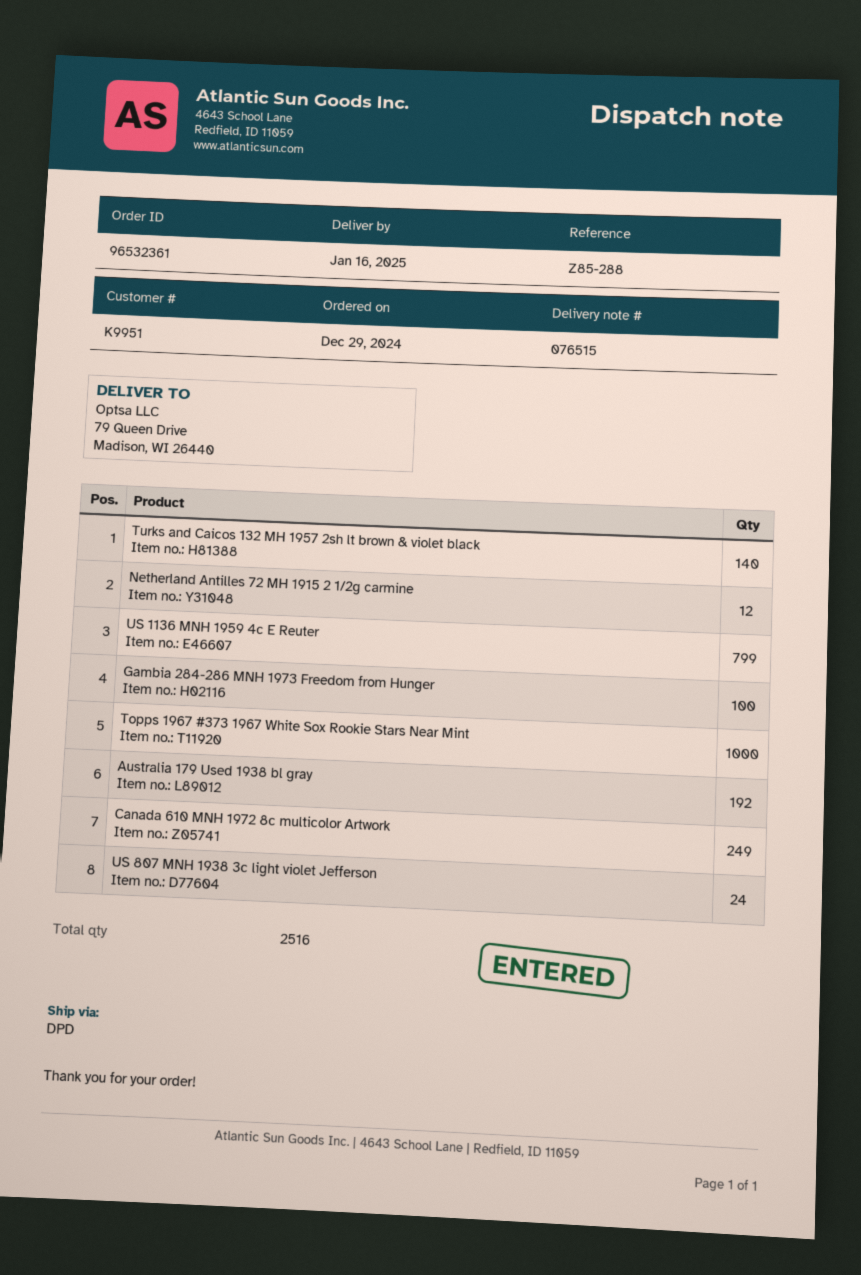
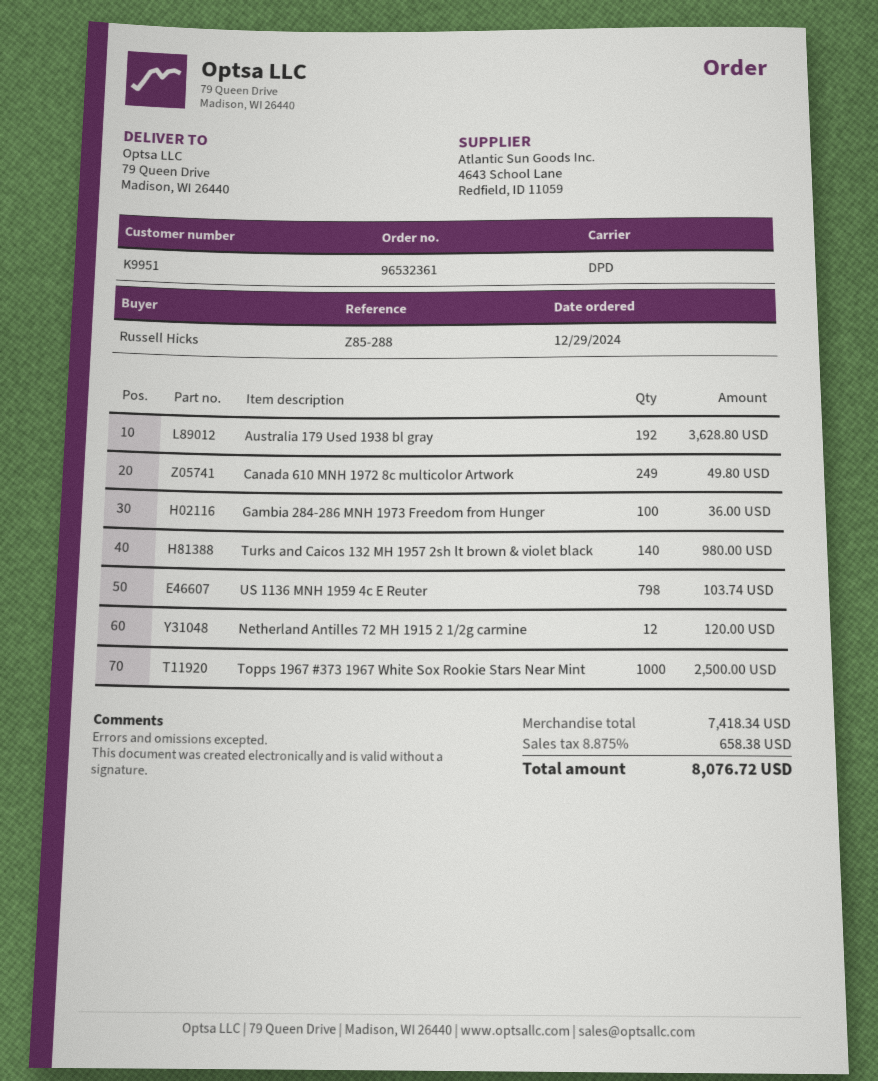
US 1136 MNH 1959 4c E Reuter: 799 -> 798
US 807 MNH 1938 3c light violet Jefferson: 24 -> none

